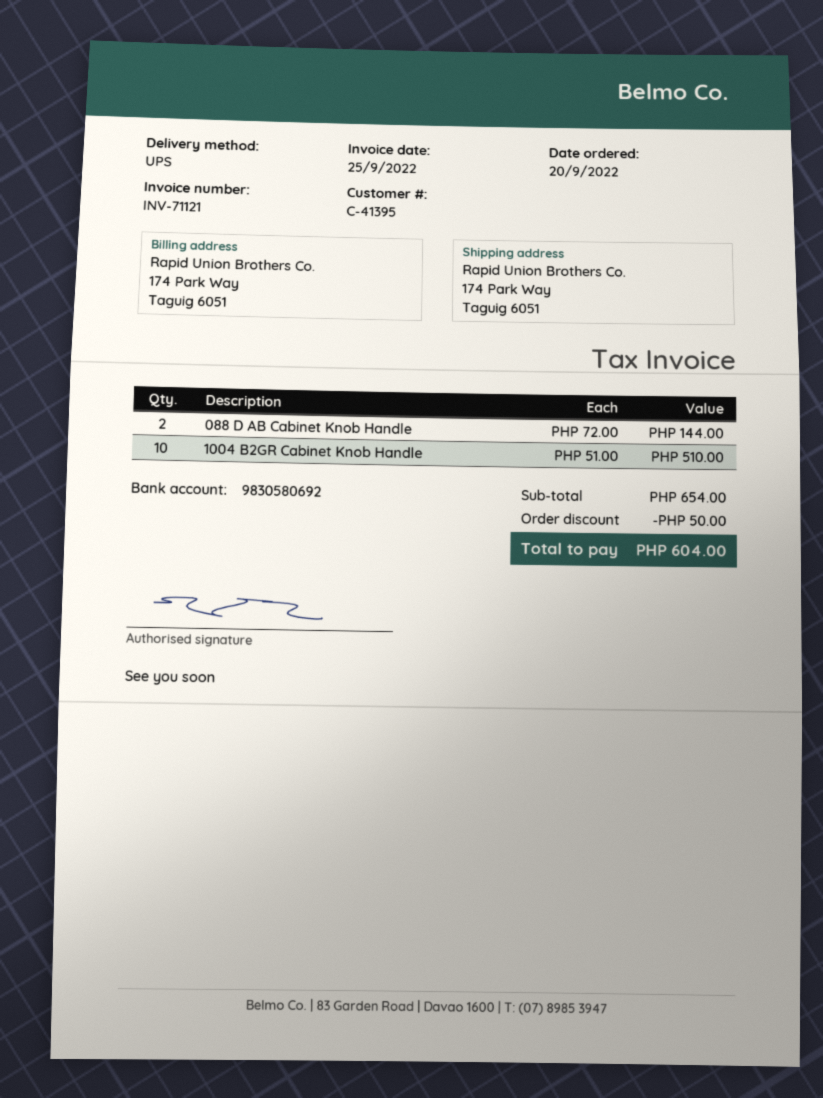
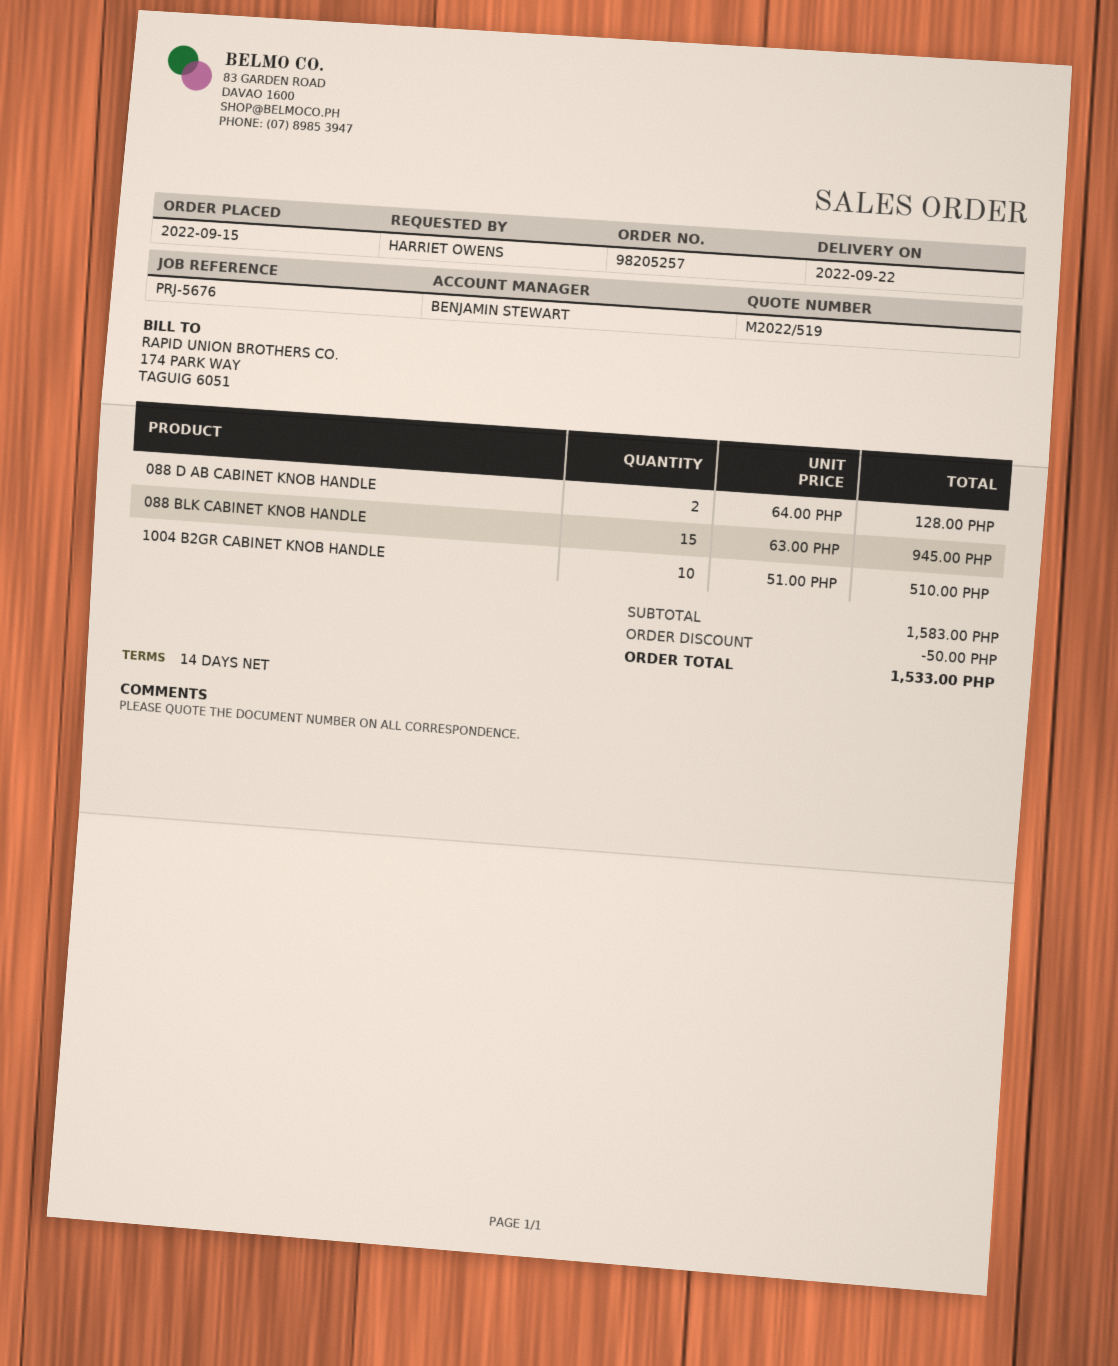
order date: 2022-09-20 -> 2022-09-15
088 D AB Cabinet Knob Handle: 2 x 72.00 = 144.00 -> 2 x 64.00 = 128.00
088 BLK CABINET KNOB HANDLE: none -> 15 x 63.00 = 945.00
subtotal: 654.00 -> 1583.00
total: 604.00 -> 1533.00

